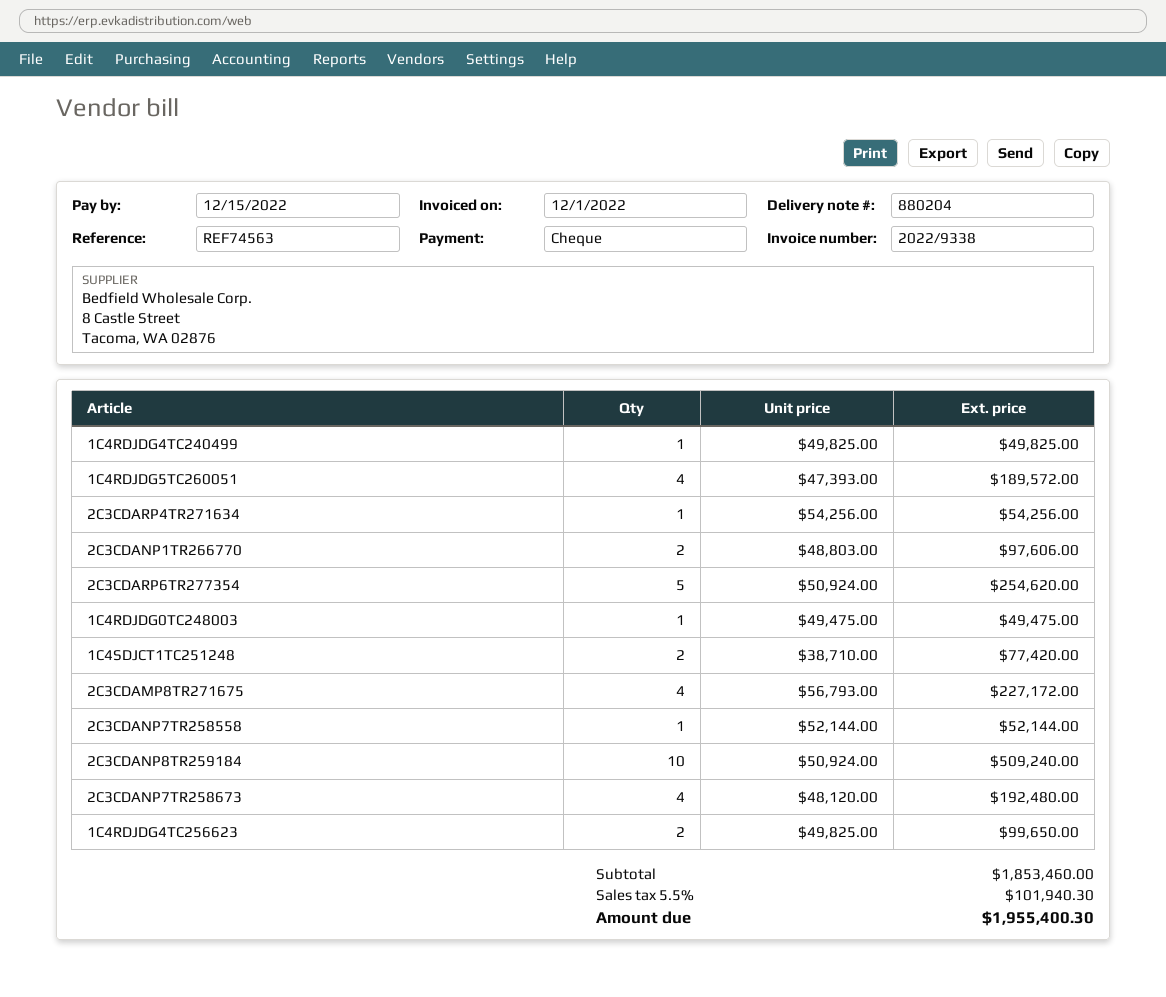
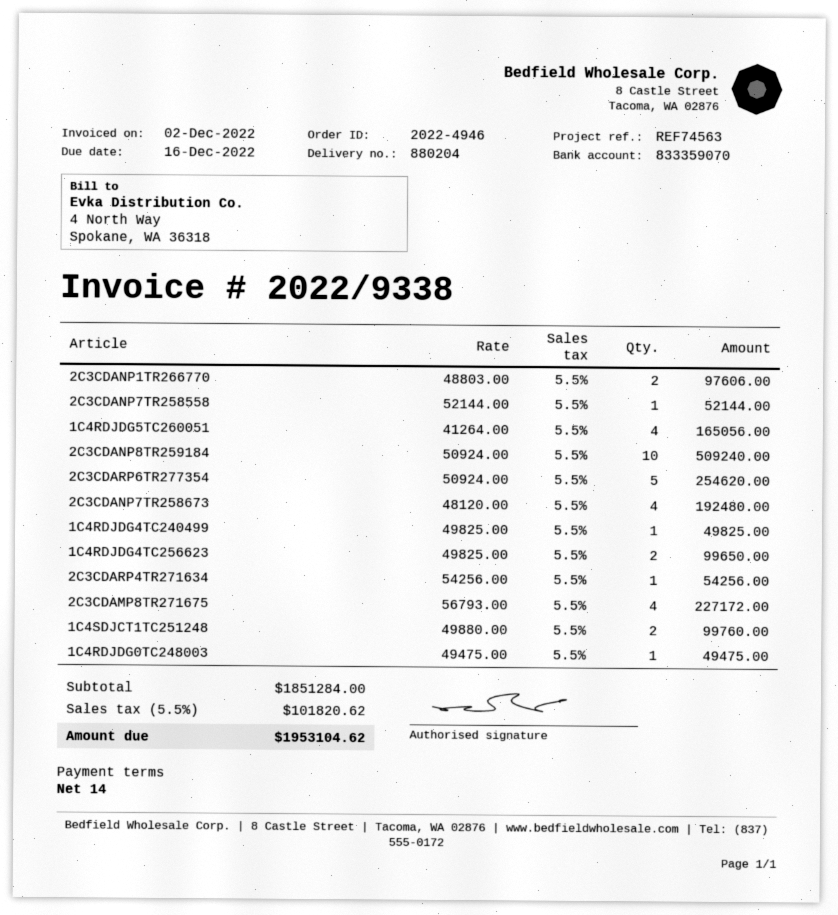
invoice date: 2022-12-01 -> 2022-12-02
due date: 2022-12-15 -> 2022-12-16
1C4RDJDG5TC260051: 4 x 47393.00 = 189572.00 -> 4 x 41264.00 = 165056.00
1C4SDJCT1TC251248: 2 x 38710.00 = 77420.00 -> 2 x 49880.00 = 99760.00
subtotal: 1853460.00 -> 1851284.00
tax: 5.5% = 101940.30 -> 5.5% = 101820.62
total: 1955400.30 -> 1953104.62

